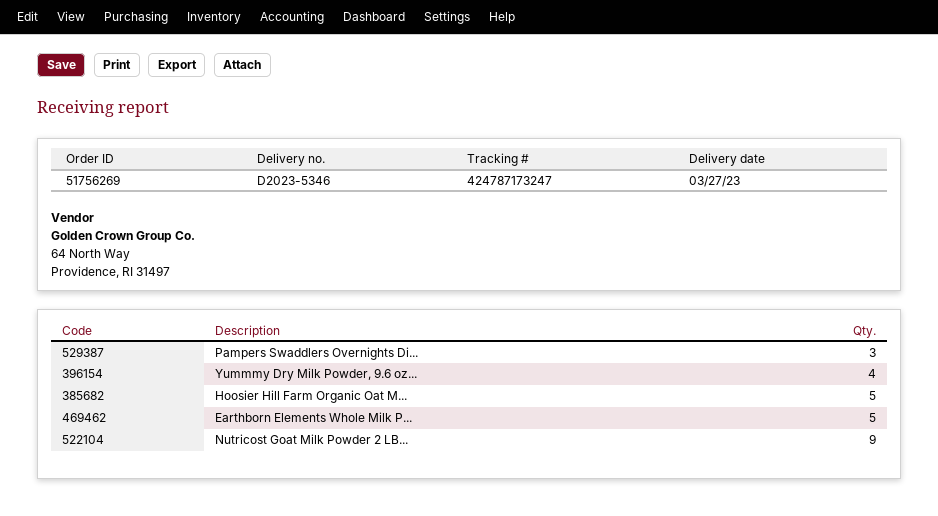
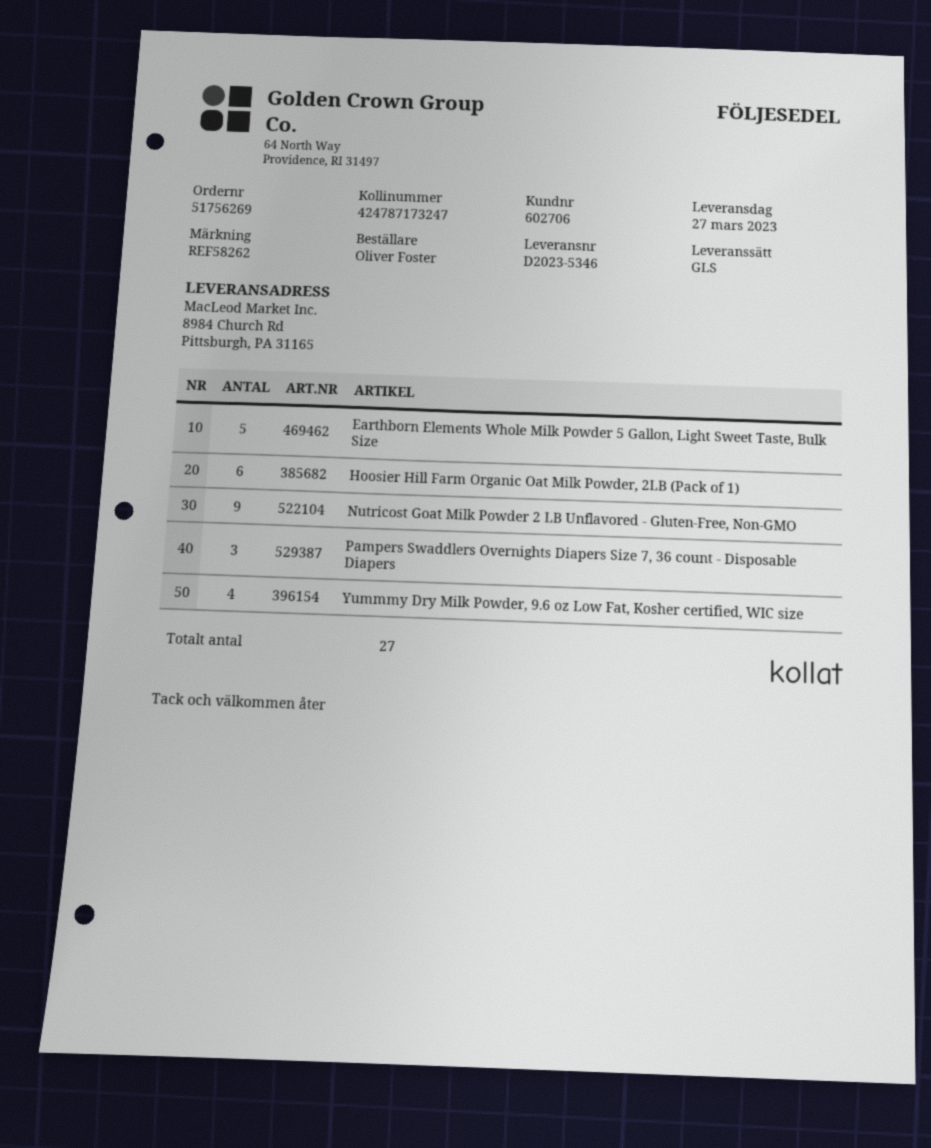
Hoosier Hill Farm Organic Oat M...: 5 -> 6

